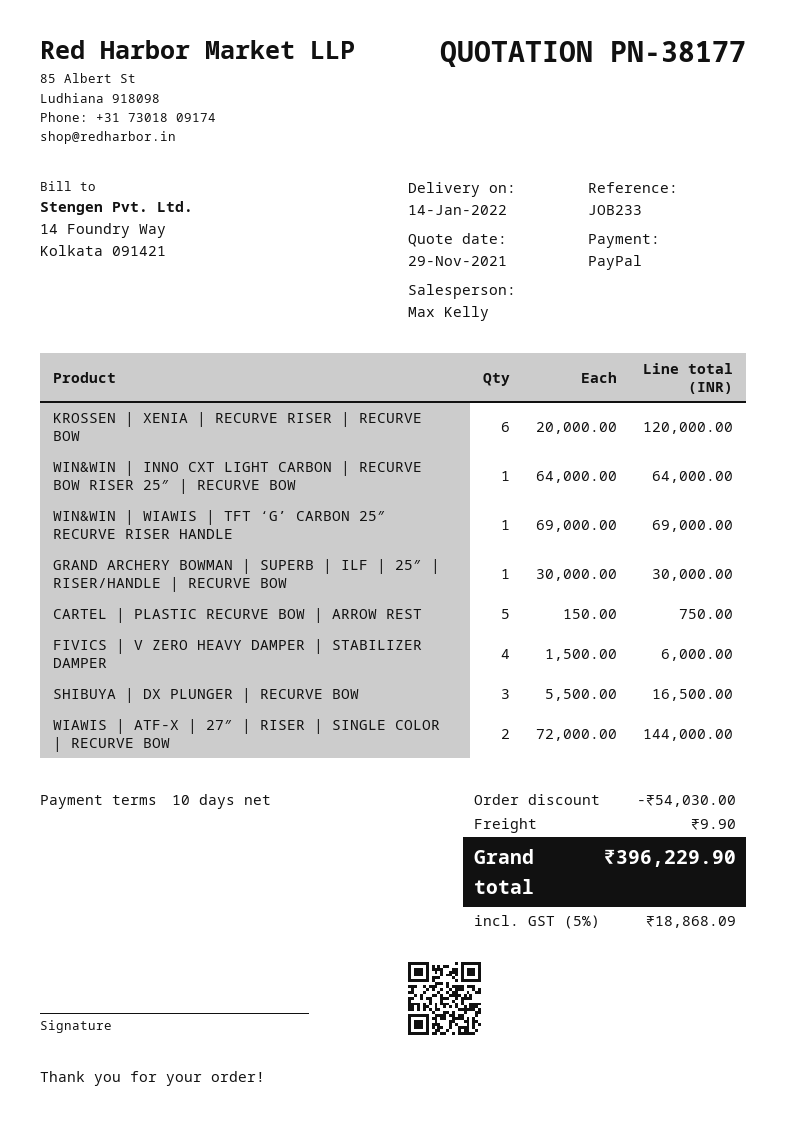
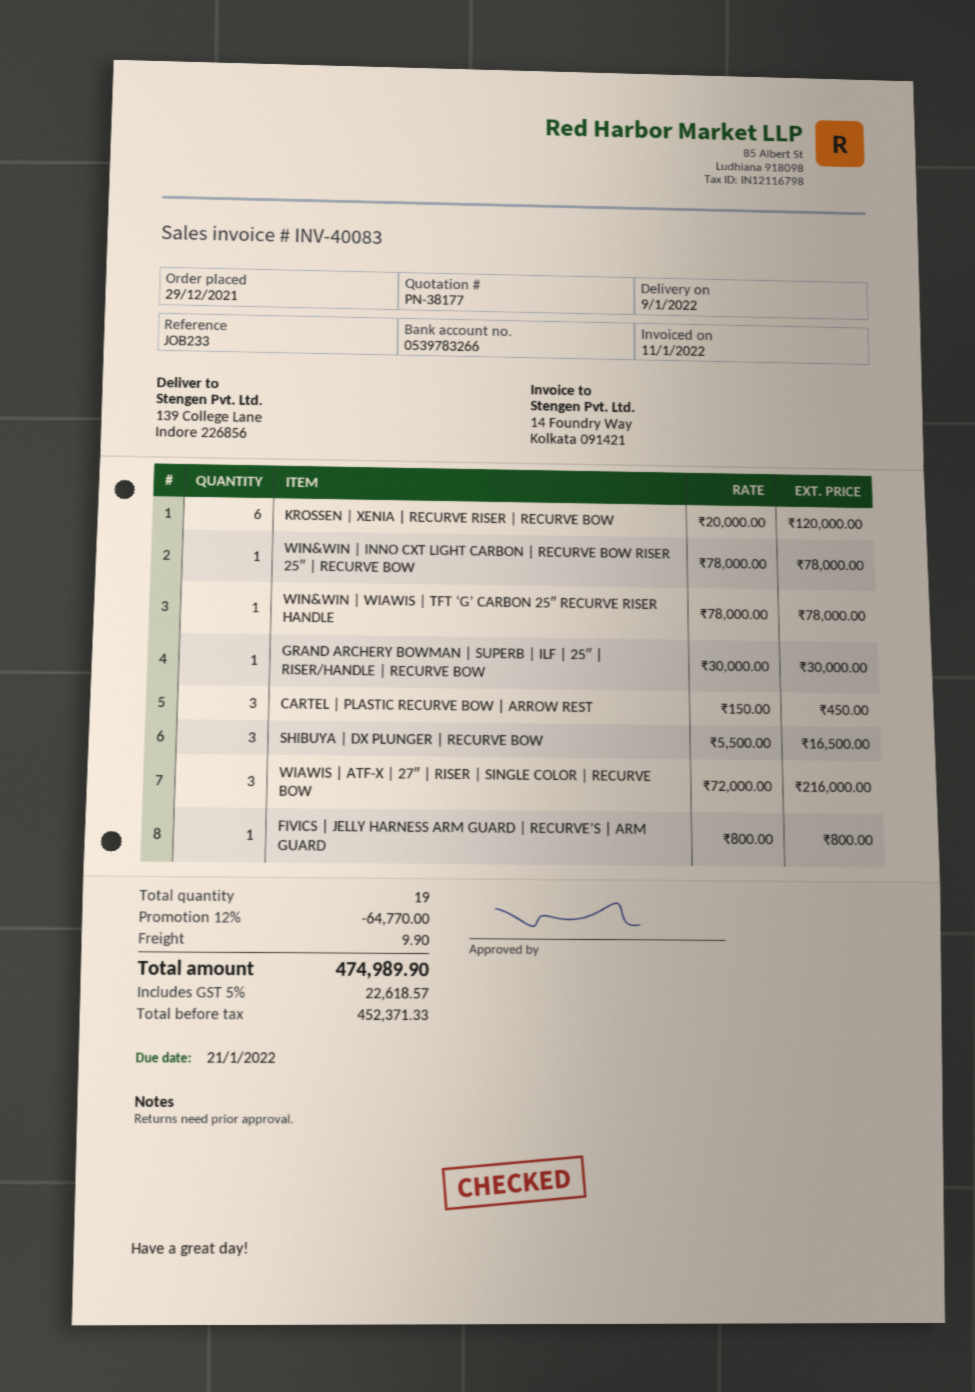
delivery date: 2022-01-14 -> 2022-01-09
WIN&WIN | INNO CXT LIGHT CARBON | RECURVE BOW RISER 25″ | RECURVE BOW: 1 x 64000.00 = 64000.00 -> 1 x 78000.00 = 78000.00
WIN&WIN | WIAWIS | TFT ‘G’ CARBON 25″ RECURVE RISER HANDLE: 1 x 69000.00 = 69000.00 -> 1 x 78000.00 = 78000.00
CARTEL | PLASTIC RECURVE BOW | ARROW REST: 5 x 150.00 = 750.00 -> 3 x 150.00 = 450.00
FIVICS | V ZERO HEAVY DAMPER | STABILIZER DAMPER: 4 x 1500.00 = 6000.00 -> none
WIAWIS | ATF-X | 27″ | RISER | SINGLE COLOR | RECURVE BOW: 2 x 72000.00 = 144000.00 -> 3 x 72000.00 = 216000.00
FIVICS | JELLY HARNESS ARM GUARD | RECURVE’S | ARM GUARD: none -> 1 x 800.00 = 800.00
discount: 54030.00 -> 64770.00
tax: 5% = 18868.09 -> 5% = 22618.57
total: 396229.90 -> 474989.90

